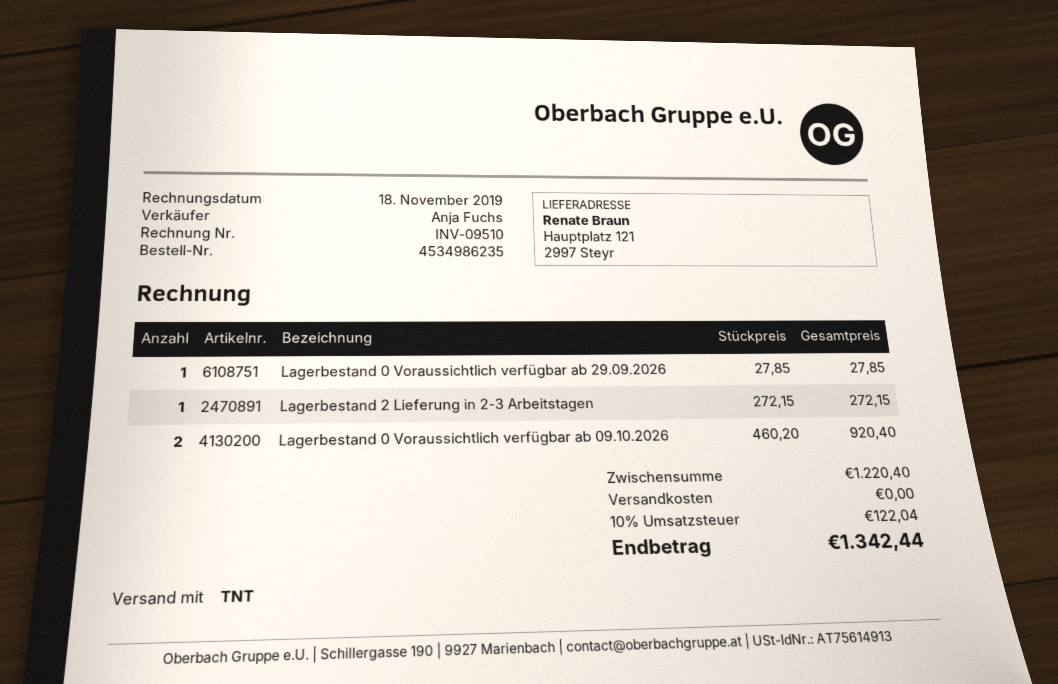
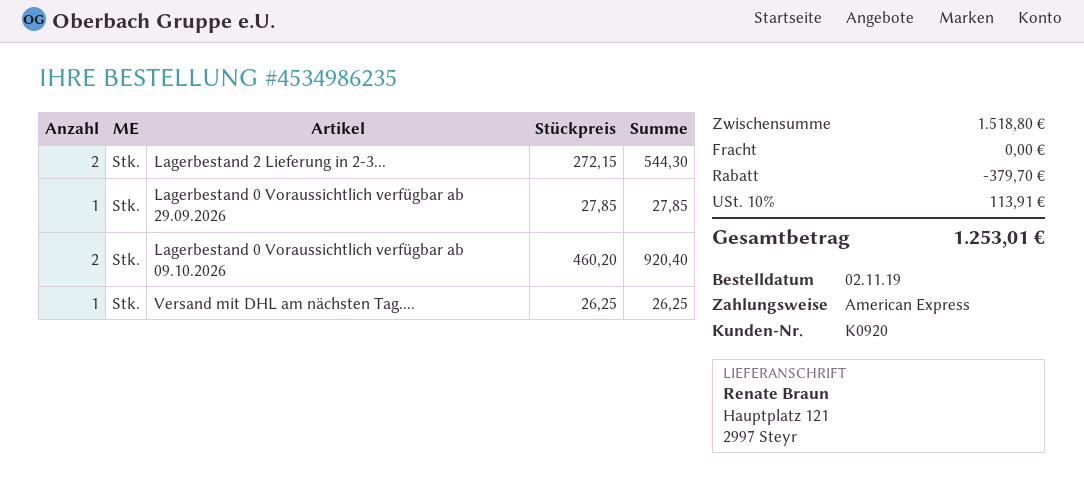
Lagerbestand 2 Lieferung in 2-3 Arbeitstagen: 1 x 272.15 = 272.15 -> 2 x 272.15 = 544.30
Versand mit DHL am nächsten Tag....: none -> 1 x 26.25 = 26.25
subtotal: 1220.40 -> 1518.80
discount: none -> 379.70
tax: 10% = 122.04 -> 10% = 113.91
total: 1342.44 -> 1253.01

